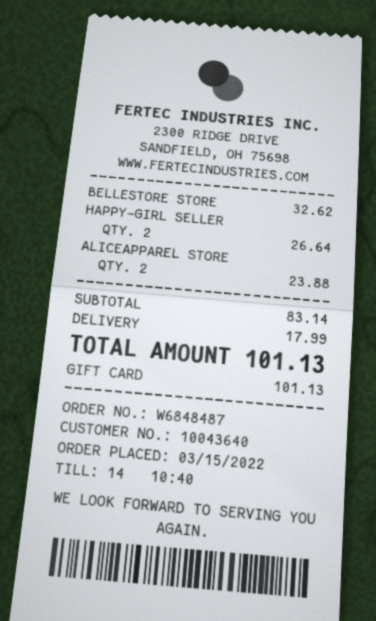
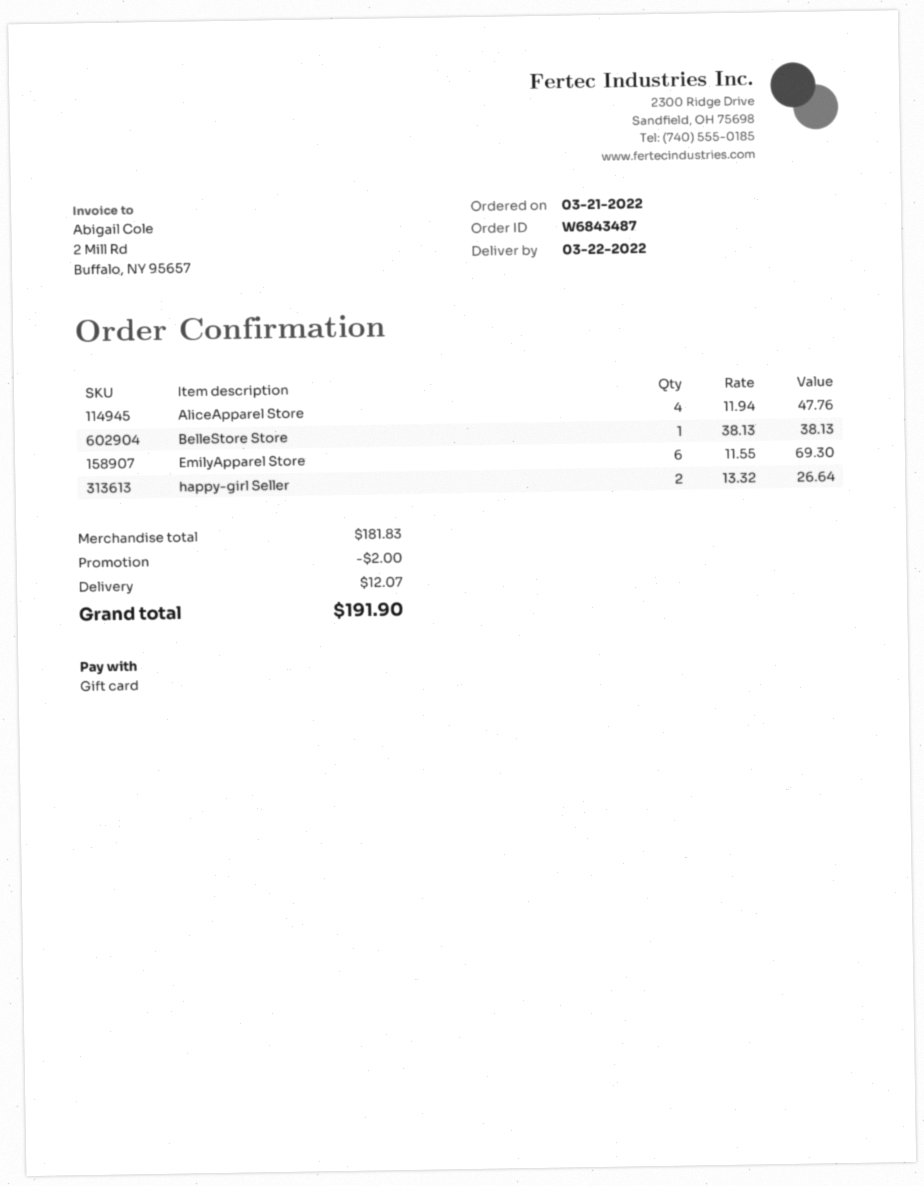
order number: W6848487 -> W6843487
order date: 2022-03-15 -> 2022-03-21
BELLESTORE STORE: 1 for 32.62 -> 1 for 38.13
ALICEAPPAREL STORE: 2 for 23.88 -> 4 for 47.76
EmilyApparel Store: none -> 6 for 69.30
subtotal: 83.14 -> 181.83
discount: none -> 2.00
shipping: 17.99 -> 12.07
total: 101.13 -> 191.90

